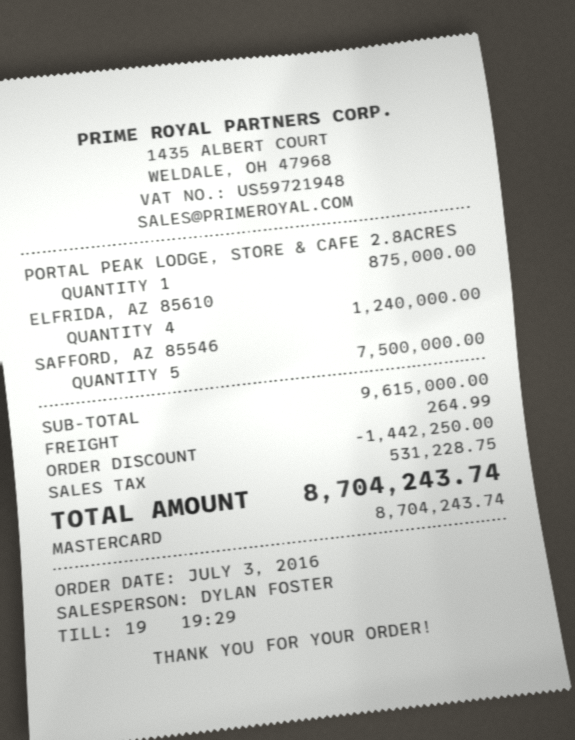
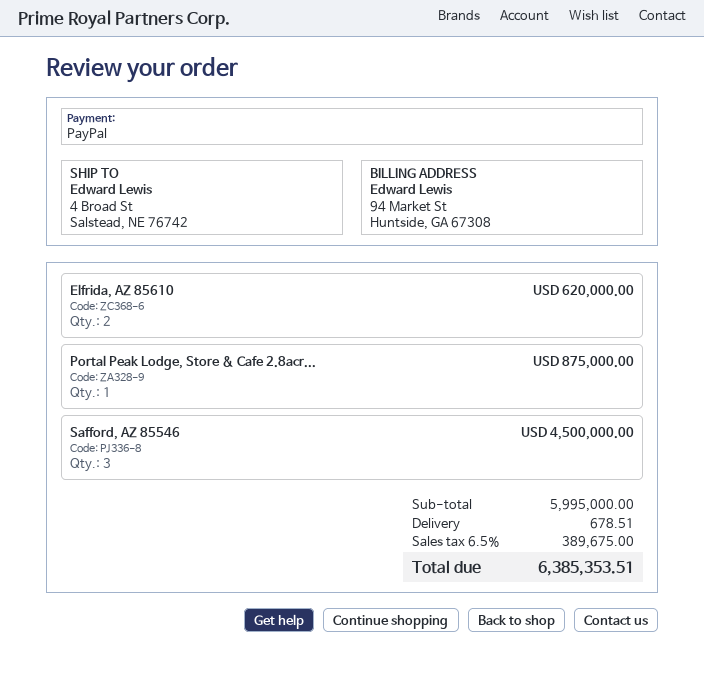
payment method: Mastercard -> PayPal
ELFRIDA, AZ 85610: 4 for 1240000.00 -> 2 for 620000.00
SAFFORD, AZ 85546: 5 for 7500000.00 -> 3 for 4500000.00
subtotal: 9615000.00 -> 5995000.00
discount: 1442250.00 -> none
shipping: 264.99 -> 678.51
tax: 531228.75 -> 389675.00
total: 8704243.74 -> 6385353.51

